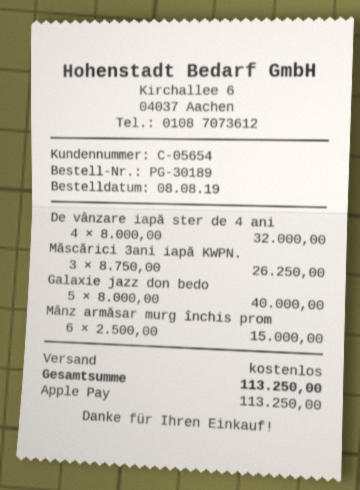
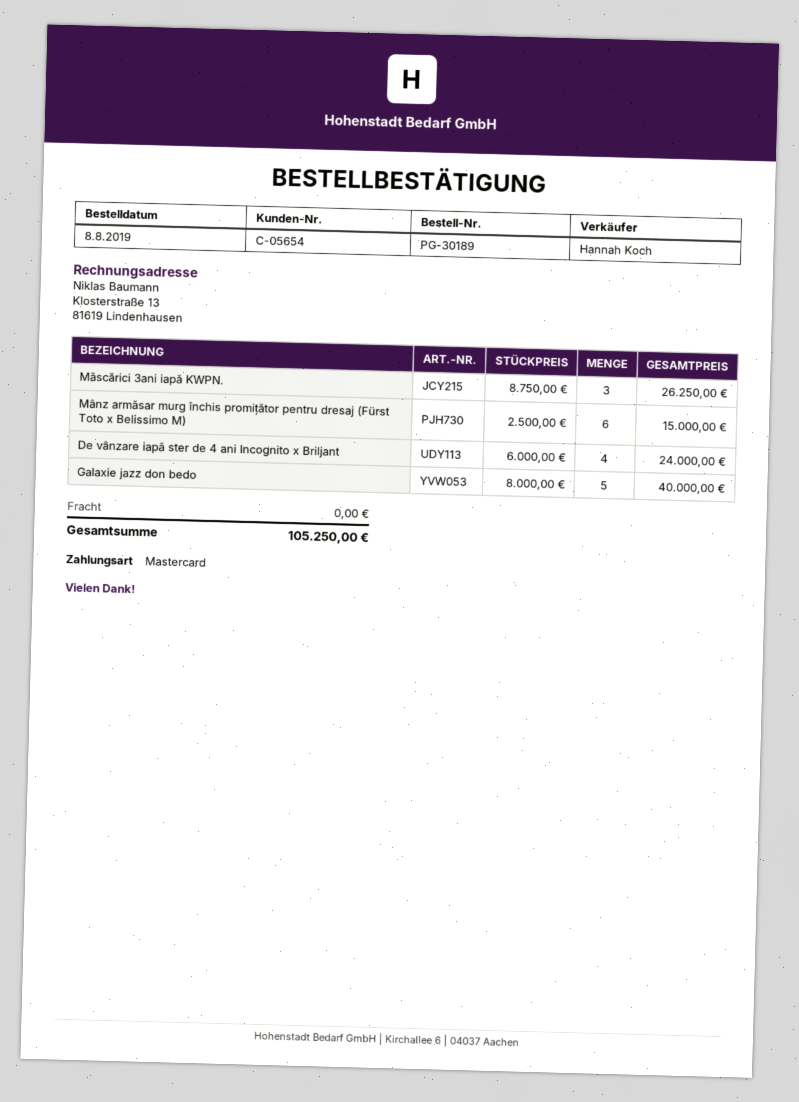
payment method: Apple Pay -> Mastercard
De vânzare iapă ster de 4 ani: 4 x 8000.00 = 32000.00 -> 4 x 6000.00 = 24000.00
total: 113250.00 -> 105250.00

